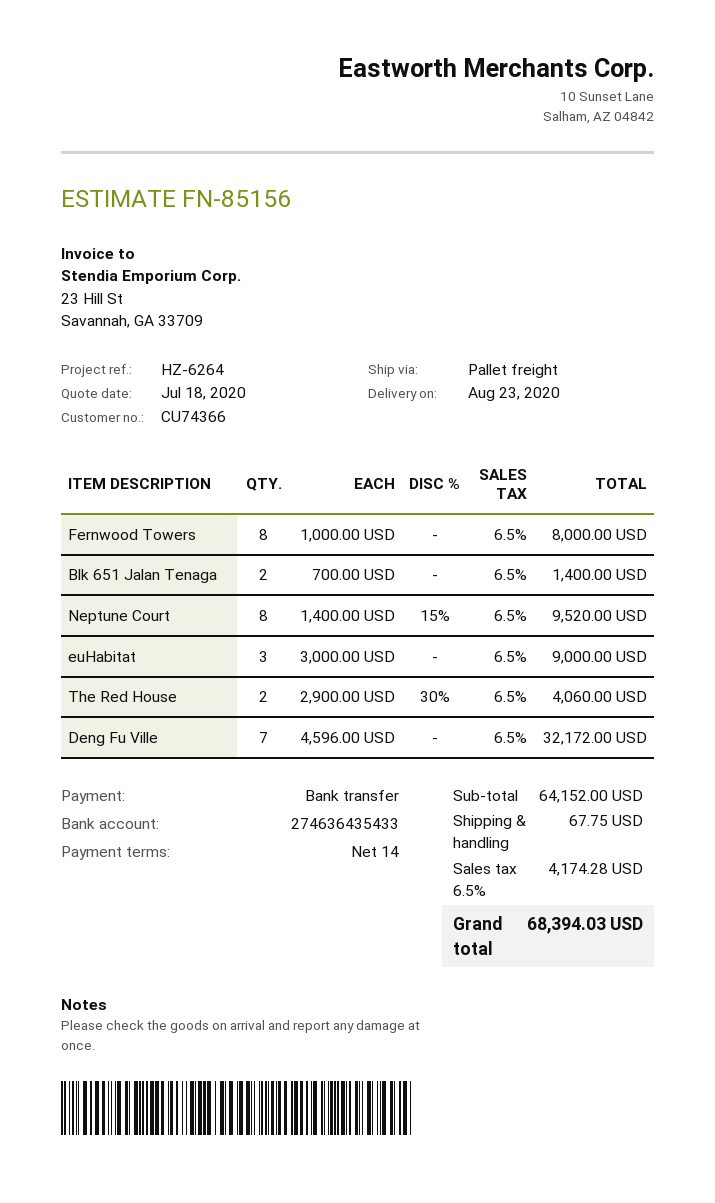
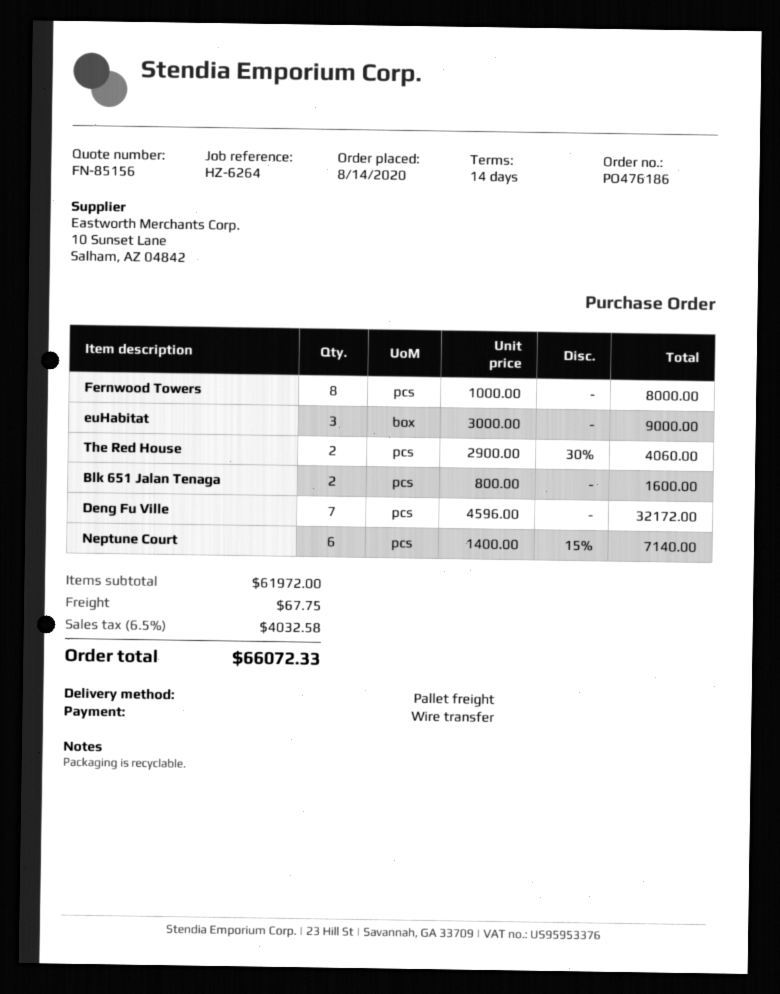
Blk 651 Jalan Tenaga: 2 x 700.00 = 1400.00 -> 2 x 800.00 = 1600.00
Neptune Court: 8 x 1400.00 - 15% = 9520.00 -> 6 x 1400.00 - 15% = 7140.00
subtotal: 64152.00 -> 61972.00
tax: 6.5% = 4174.28 -> 6.5% = 4032.58
total: 68394.03 -> 66072.33

